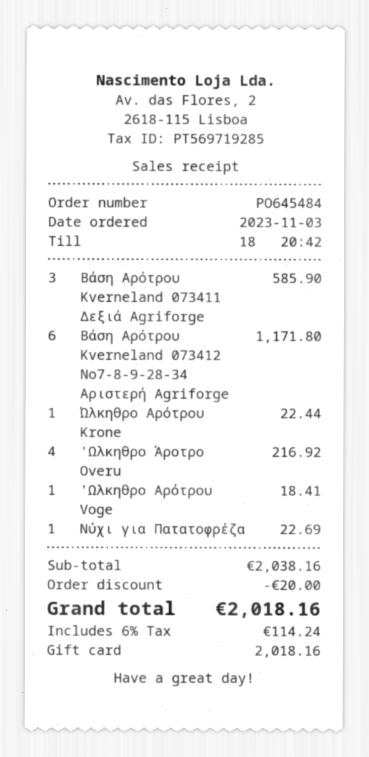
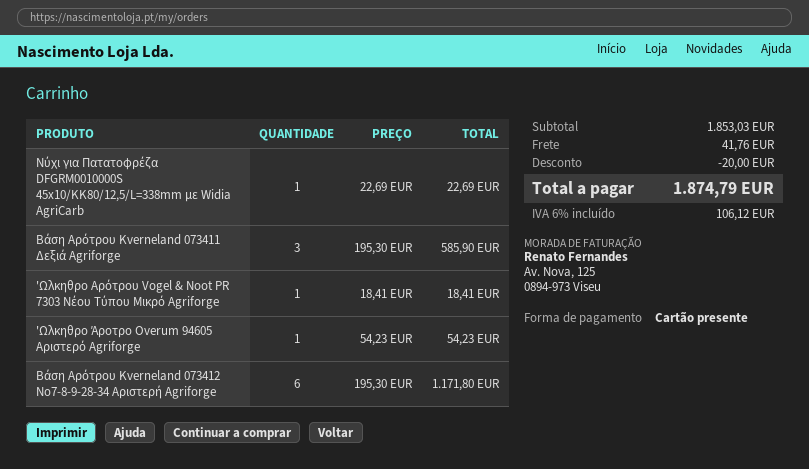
Ώλκηθρο Αρότρου Krone: 1 for 22.44 -> none
'Ωλκηθρο Άροτρο Overu: 4 for 216.92 -> 1 for 54.23
subtotal: 2038.16 -> 1853.03
shipping: none -> 41.76
tax: 6% = 114.24 -> 6% = 106.12
total: 2018.16 -> 1874.79

